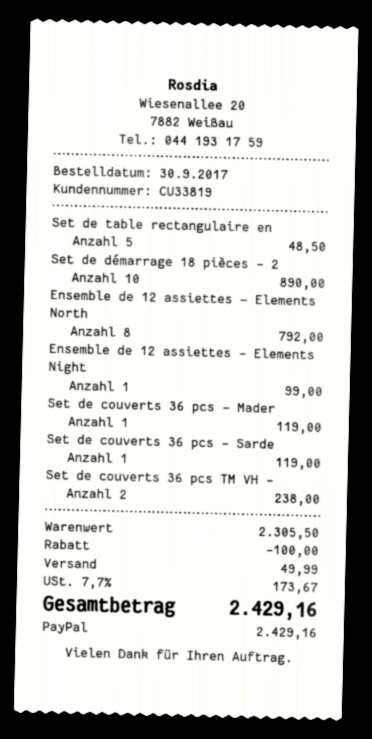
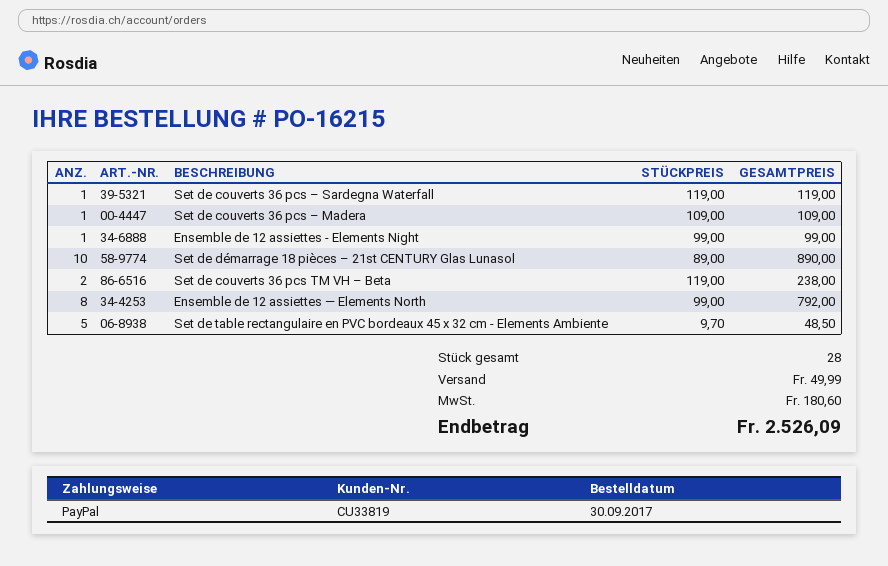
Set de couverts 36 pcs – Mader: 1 for 119.00 -> 1 for 109.00
discount: 100.00 -> none
tax: 173.67 -> 180.60
total: 2429.16 -> 2526.09

